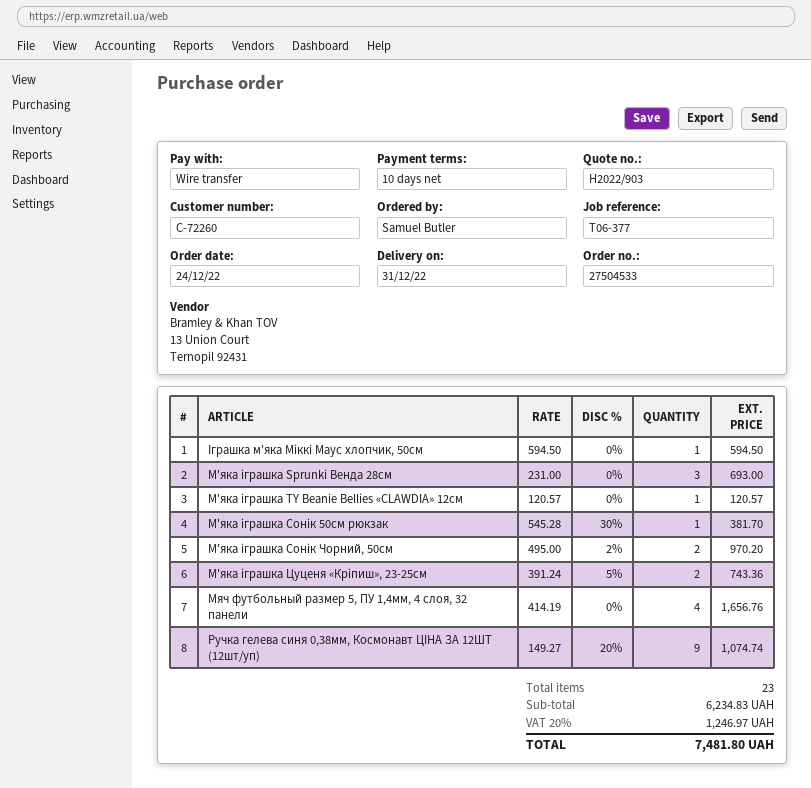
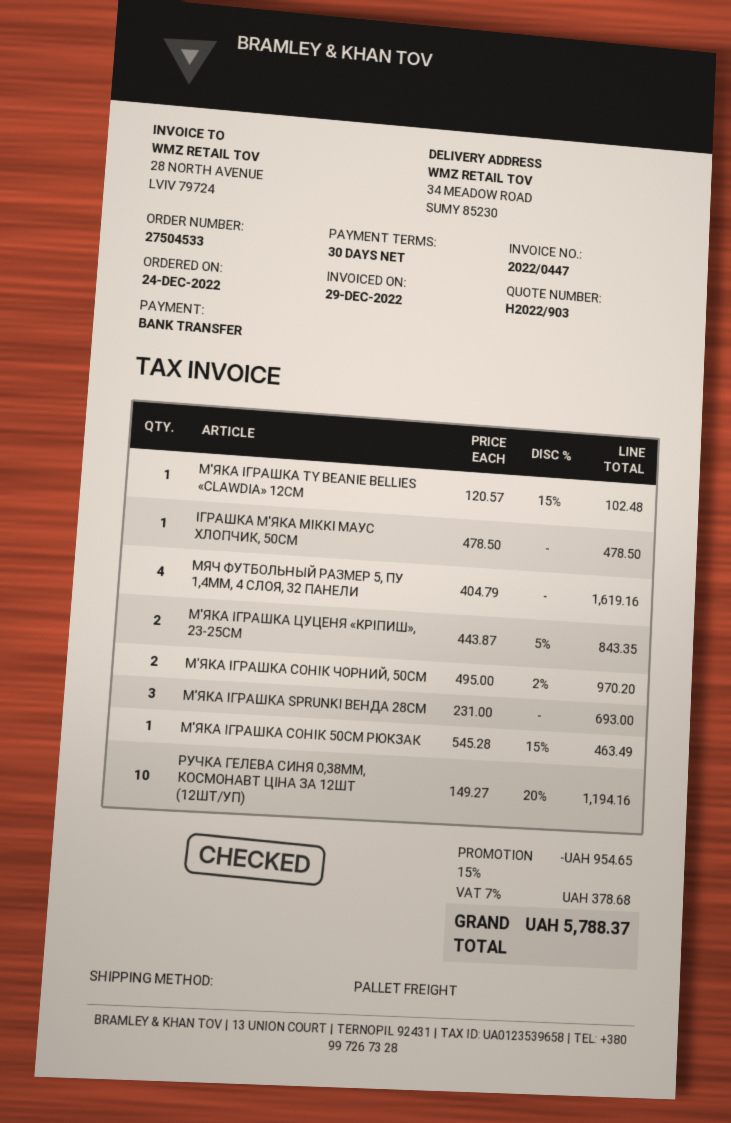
payment terms: 10 days -> 30 days
Іграшка м'яка Міккі Маус хлопчик, 50см: 1 x 594.50 = 594.50 -> 1 x 478.50 = 478.50
М'яка іграшка TY Beanie Bellies «CLAWDIA» 12см: 1 x 120.57 = 120.57 -> 1 x 120.57 - 15% = 102.48
М'яка іграшка Сонік 50см рюкзак: 1 x 545.28 - 30% = 381.70 -> 1 x 545.28 - 15% = 463.49
М'яка іграшка Цуценя «Кріпиш», 23-25см: 2 x 391.24 - 5% = 743.36 -> 2 x 443.87 - 5% = 843.35
Мяч футбольный размер 5, ПУ 1,4мм, 4 слоя, 32 панели: 4 x 414.19 = 1656.76 -> 4 x 404.79 = 1619.16
Ручка гелева синя 0,38мм, Космонавт ЦІНА ЗА 12ШТ (12шт/уп): 9 x 149.27 - 20% = 1074.74 -> 10 x 149.27 - 20% = 1194.16
discount: none -> 15% = 954.65
tax: 20% = 1246.97 -> 7% = 378.68
total: 7481.80 -> 5788.37

